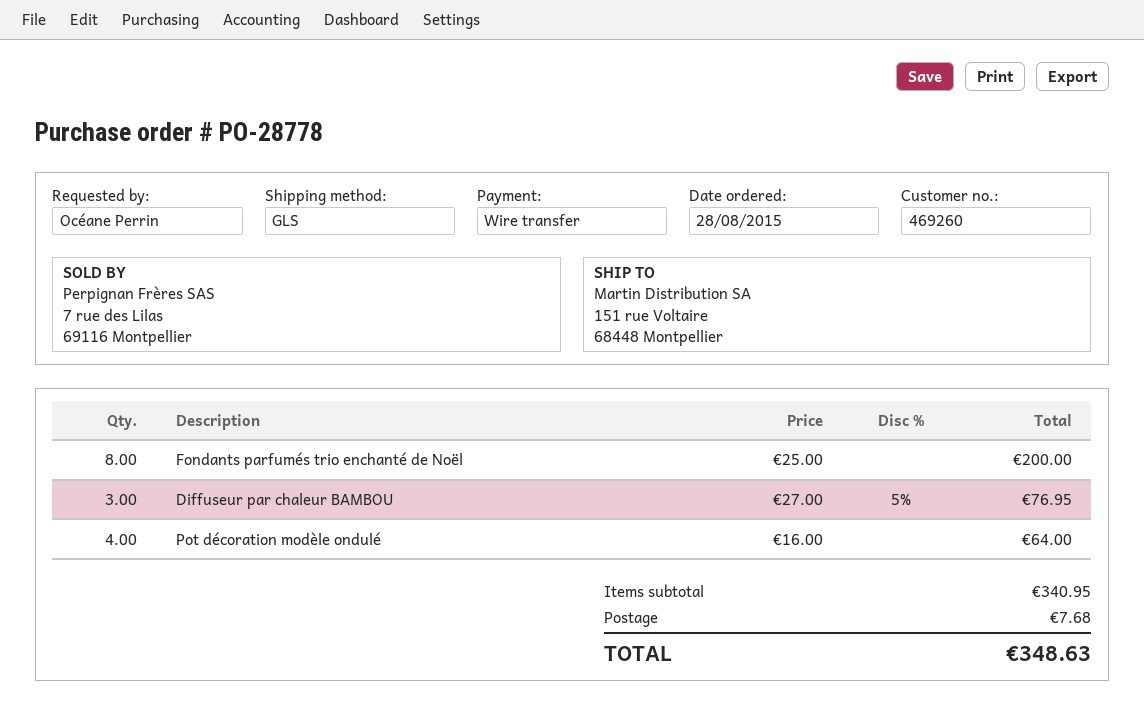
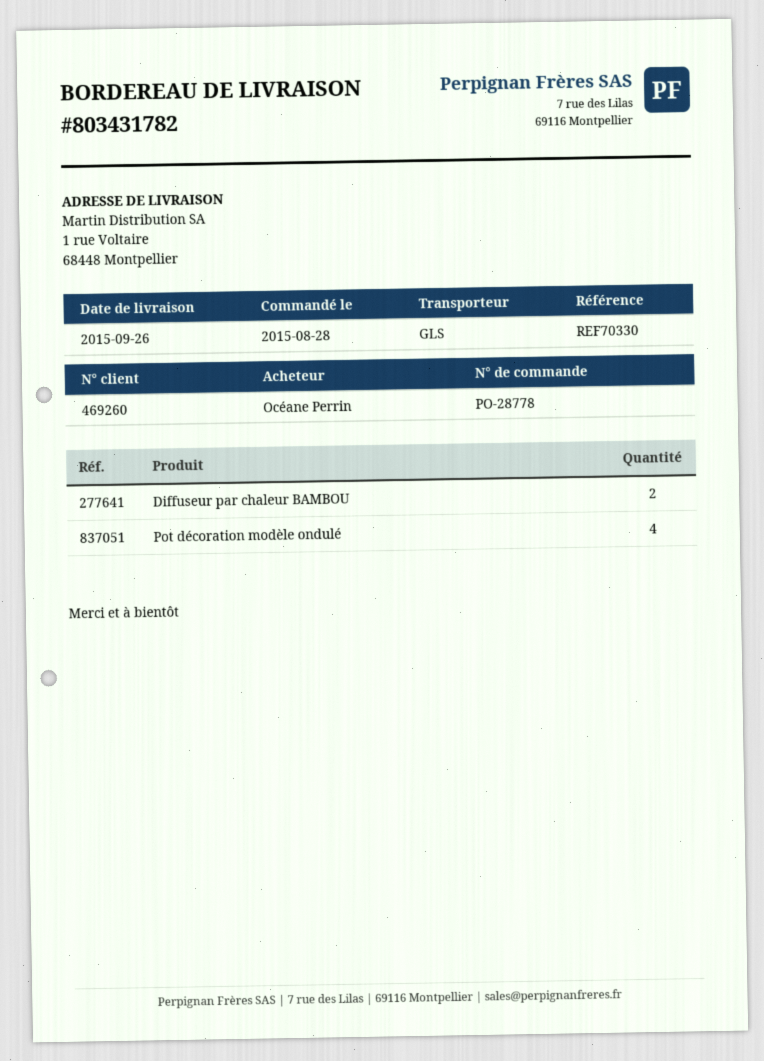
ship to: 151 rue Voltaire, 68448 Montpellier -> 1 rue Voltaire, 68448 Montpellier
Fondants parfumés trio enchanté de Noël: 8 -> none
Diffuseur par chaleur BAMBOU: 3 -> 2

